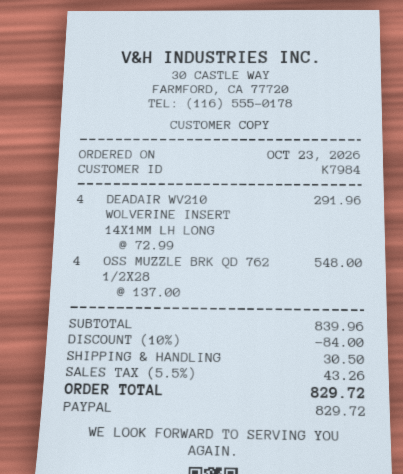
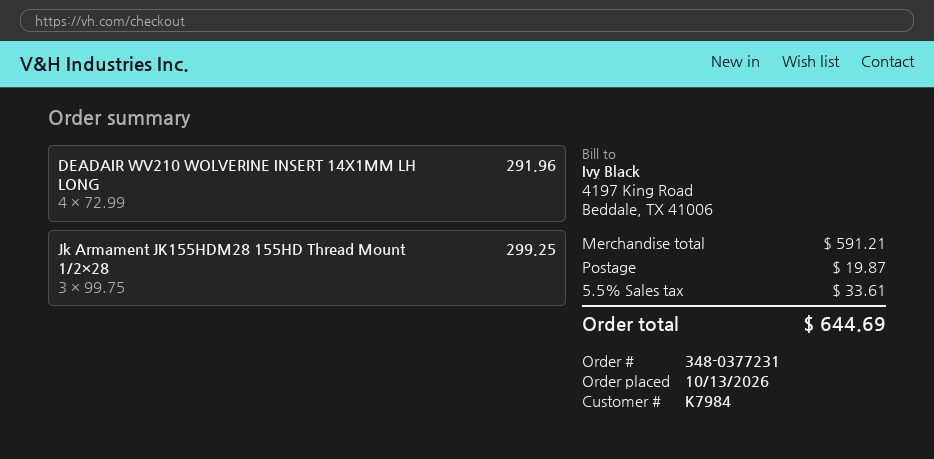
order date: 2026-10-23 -> 2026-10-13
OSS MUZZLE BRK QD 762 1/2X28: 4 x 137.00 = 548.00 -> none
Jk Armament JK155HDM28 155HD Thread Mount 1/2×28: none -> 3 x 99.75 = 299.25
subtotal: 839.96 -> 591.21
discount: 10% = 84.00 -> none
shipping: 30.50 -> 19.87
tax: 5.5% = 43.26 -> 5.5% = 33.61
total: 829.72 -> 644.69

